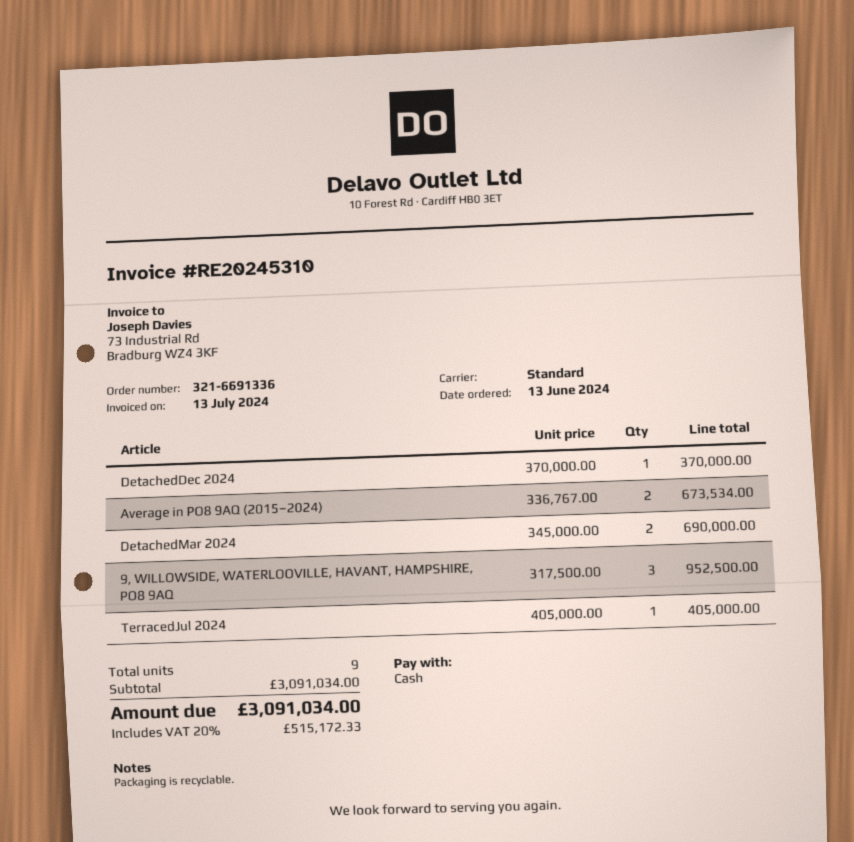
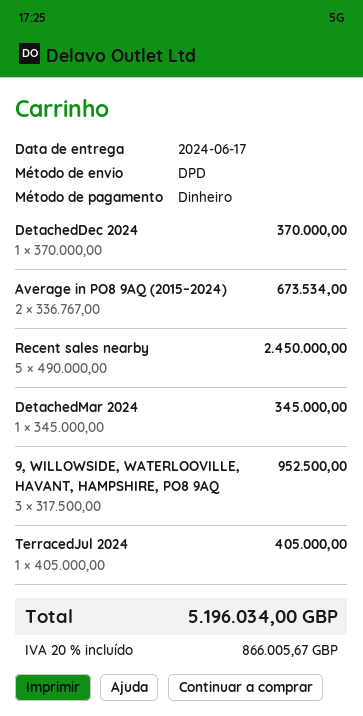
shipping method: standard -> DPD
DetachedMar 2024: 2 x 345000.00 = 690000.00 -> 1 x 345000.00 = 345000.00
Recent sales nearby: none -> 5 x 490000.00 = 2450000.00
tax: 20% = 515172.33 -> 20% = 866005.67
total: 3091034.00 -> 5196034.00

